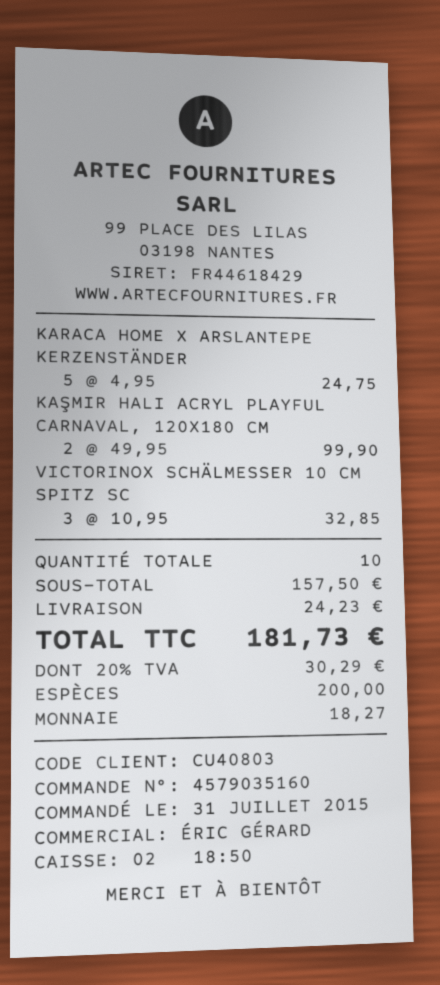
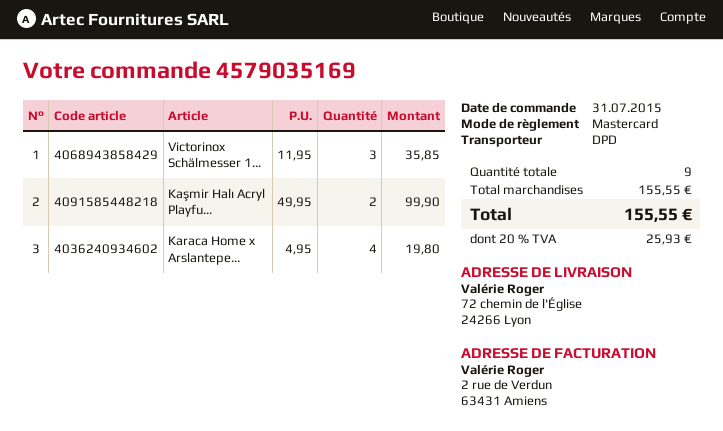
order number: 4579035160 -> 4579035169
payment method: cash -> Mastercard
KARACA HOME X ARSLANTEPE KERZENSTÄNDER: 5 x 4.95 = 24.75 -> 4 x 4.95 = 19.80
VICTORINOX SCHÄLMESSER 10 CM SPITZ SC: 3 x 10.95 = 32.85 -> 3 x 11.95 = 35.85
total quantity: 10 -> 9
subtotal: 157.50 -> 155.55
shipping: 24.23 -> none
tax: 20% = 30.29 -> 20% = 25.93
total: 181.73 -> 155.55

